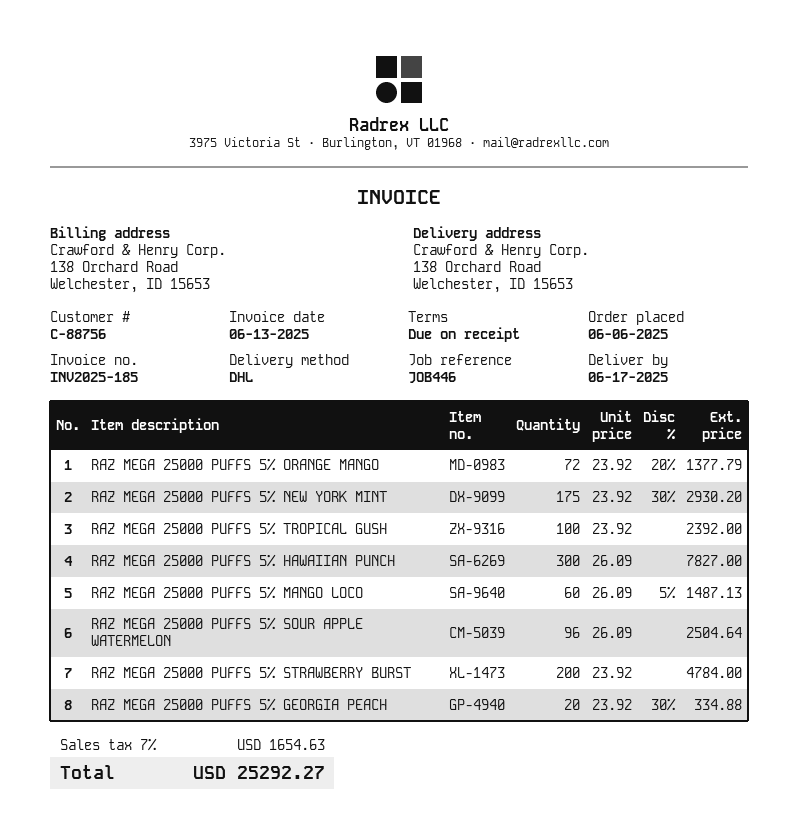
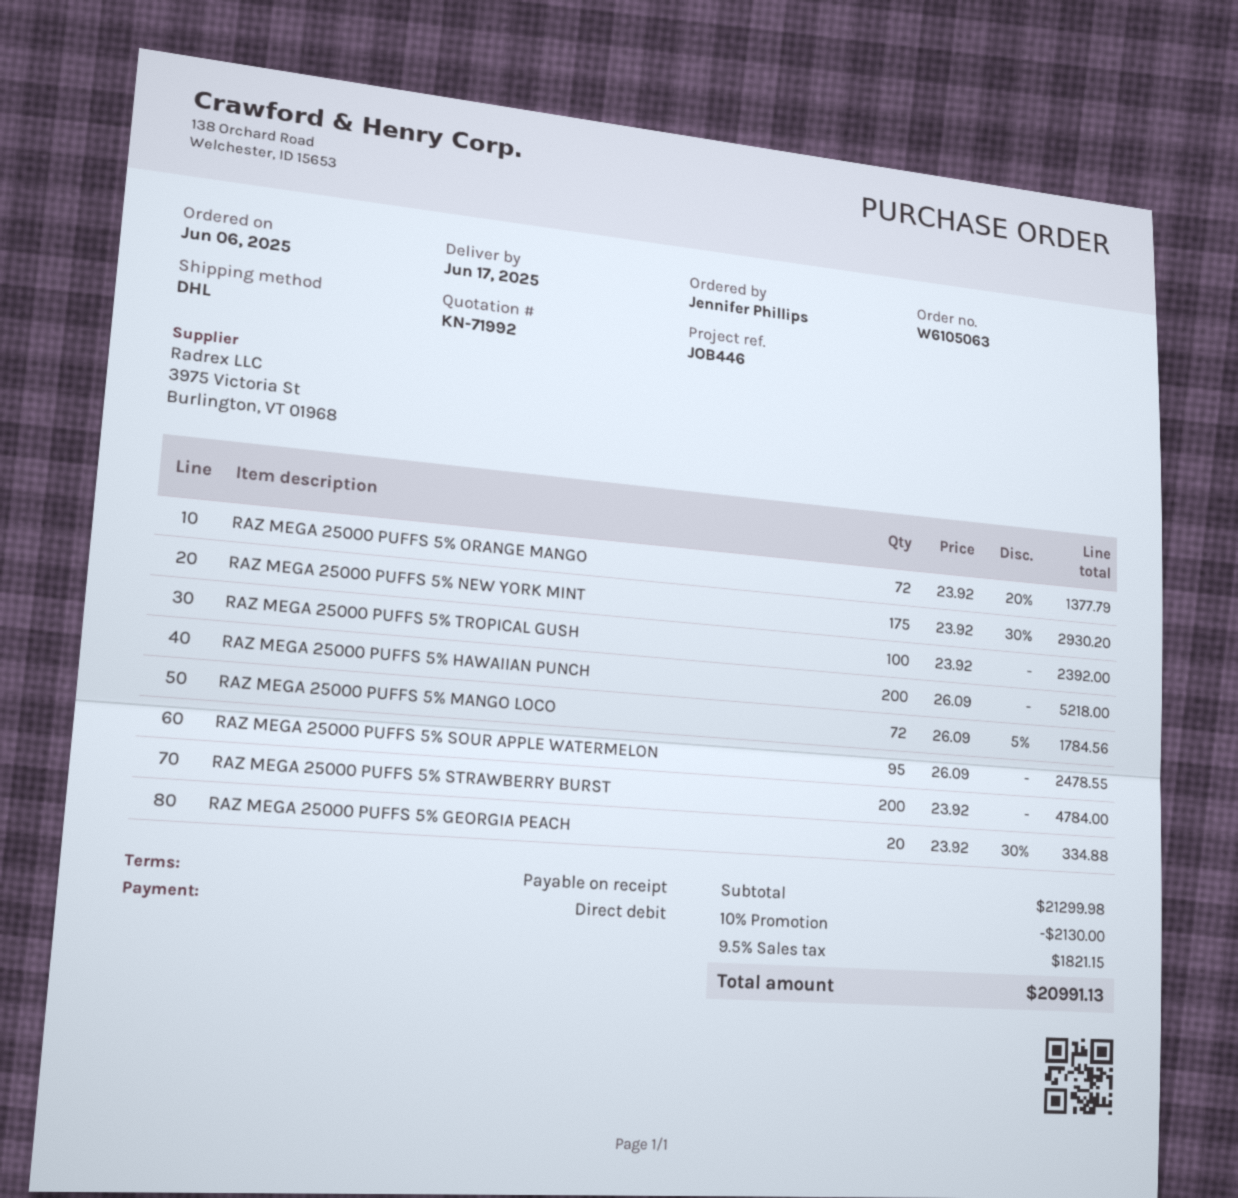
RAZ MEGA 25000 PUFFS 5% HAWAIIAN PUNCH: 300 x 26.09 = 7827.00 -> 200 x 26.09 = 5218.00
RAZ MEGA 25000 PUFFS 5% MANGO LOCO: 60 x 26.09 - 5% = 1487.13 -> 72 x 26.09 - 5% = 1784.56
RAZ MEGA 25000 PUFFS 5% SOUR APPLE WATERMELON: 96 x 26.09 = 2504.64 -> 95 x 26.09 = 2478.55
discount: none -> 10% = 2130.00
tax: 7% = 1654.63 -> 9.5% = 1821.15
total: 25292.27 -> 20991.13

